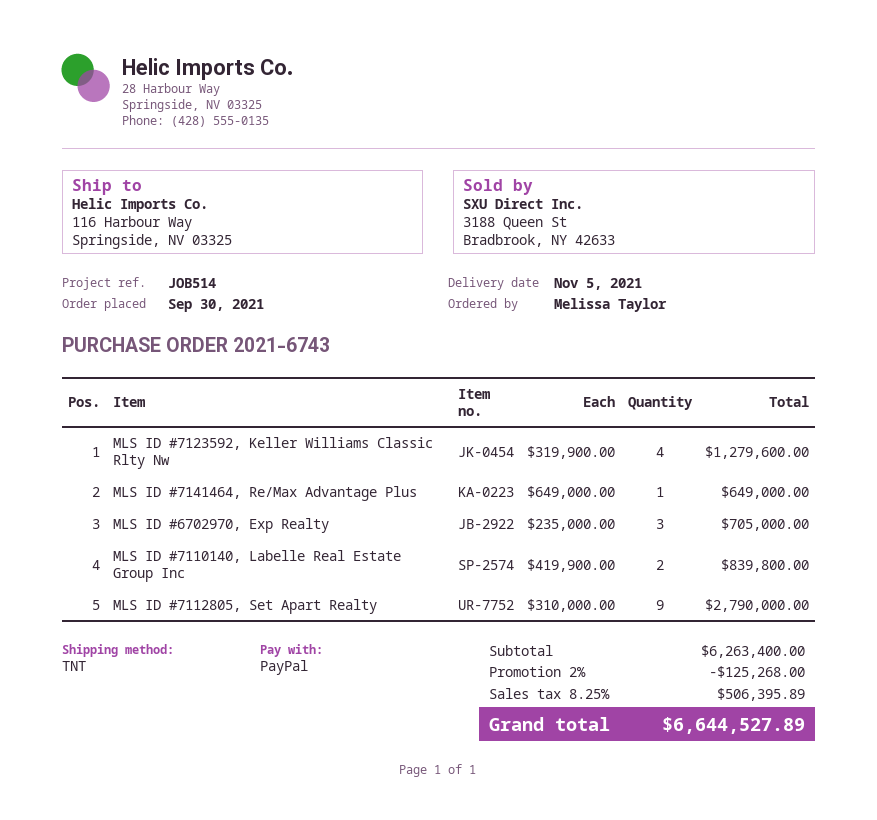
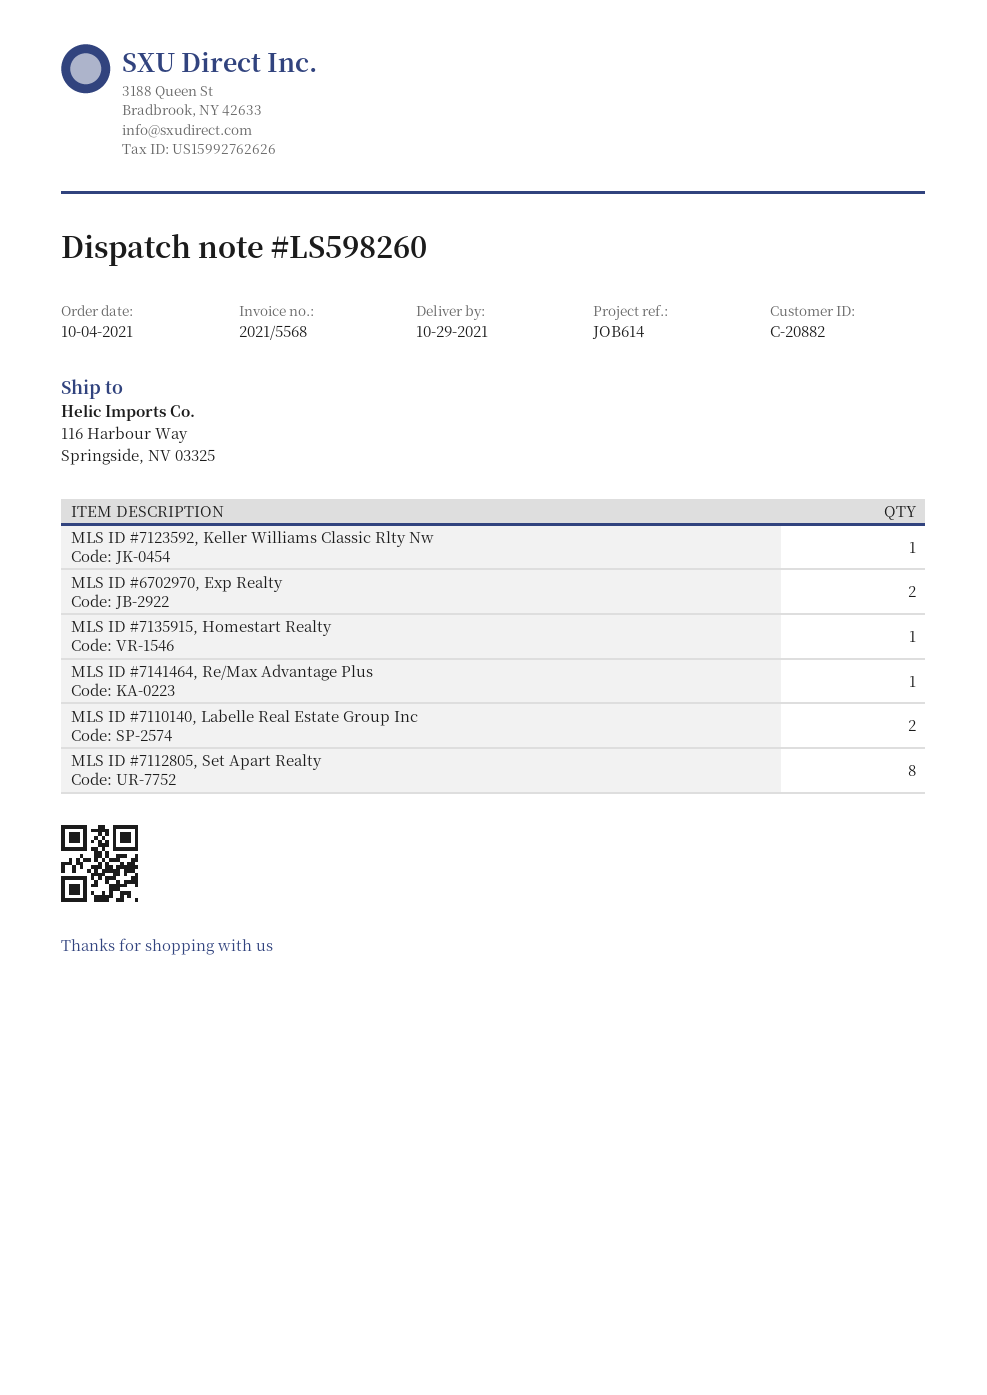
order date: 2021-09-30 -> 2021-10-04
delivery date: 2021-11-05 -> 2021-10-29
reference: JOB514 -> JOB614
MLS ID #7123592, Keller Williams Classic Rlty Nw: 4 -> 1
MLS ID #6702970, Exp Realty: 3 -> 2
MLS ID #7112805, Set Apart Realty: 9 -> 8
MLS ID #7135915, Homestart Realty: none -> 1

